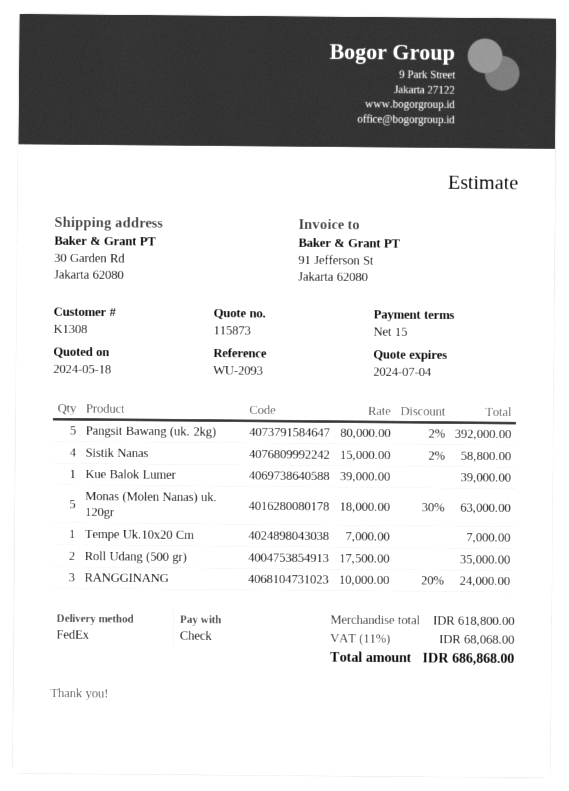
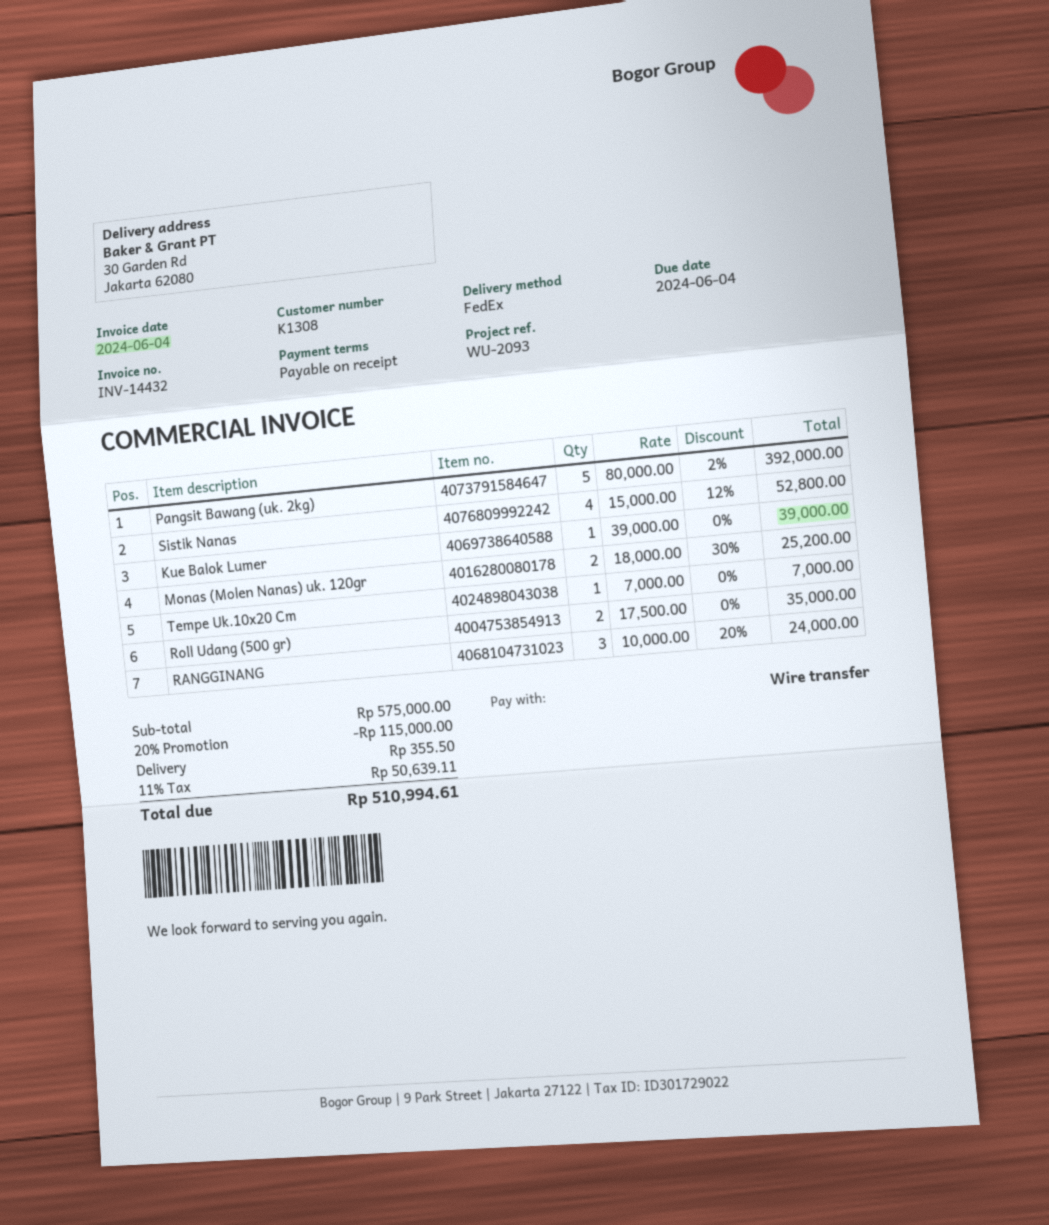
payment terms: 15 days -> on receipt
payment method: cheque -> bank transfer
Sistik Nanas: 4 x 15000.00 - 2% = 58800.00 -> 4 x 15000.00 - 12% = 52800.00
Monas (Molen Nanas) uk. 120gr: 5 x 18000.00 - 30% = 63000.00 -> 2 x 18000.00 - 30% = 25200.00
subtotal: 618800.00 -> 575000.00
discount: none -> 20% = 115000.00
shipping: none -> 355.50
tax: 11% = 68068.00 -> 11% = 50639.11
total: 686868.00 -> 510994.61

